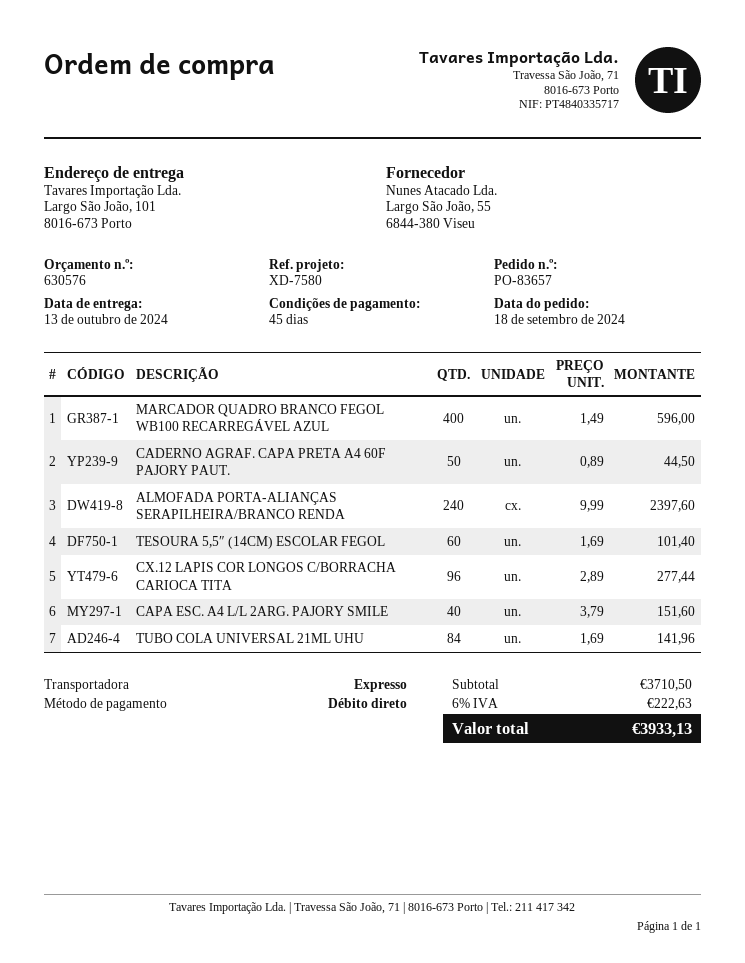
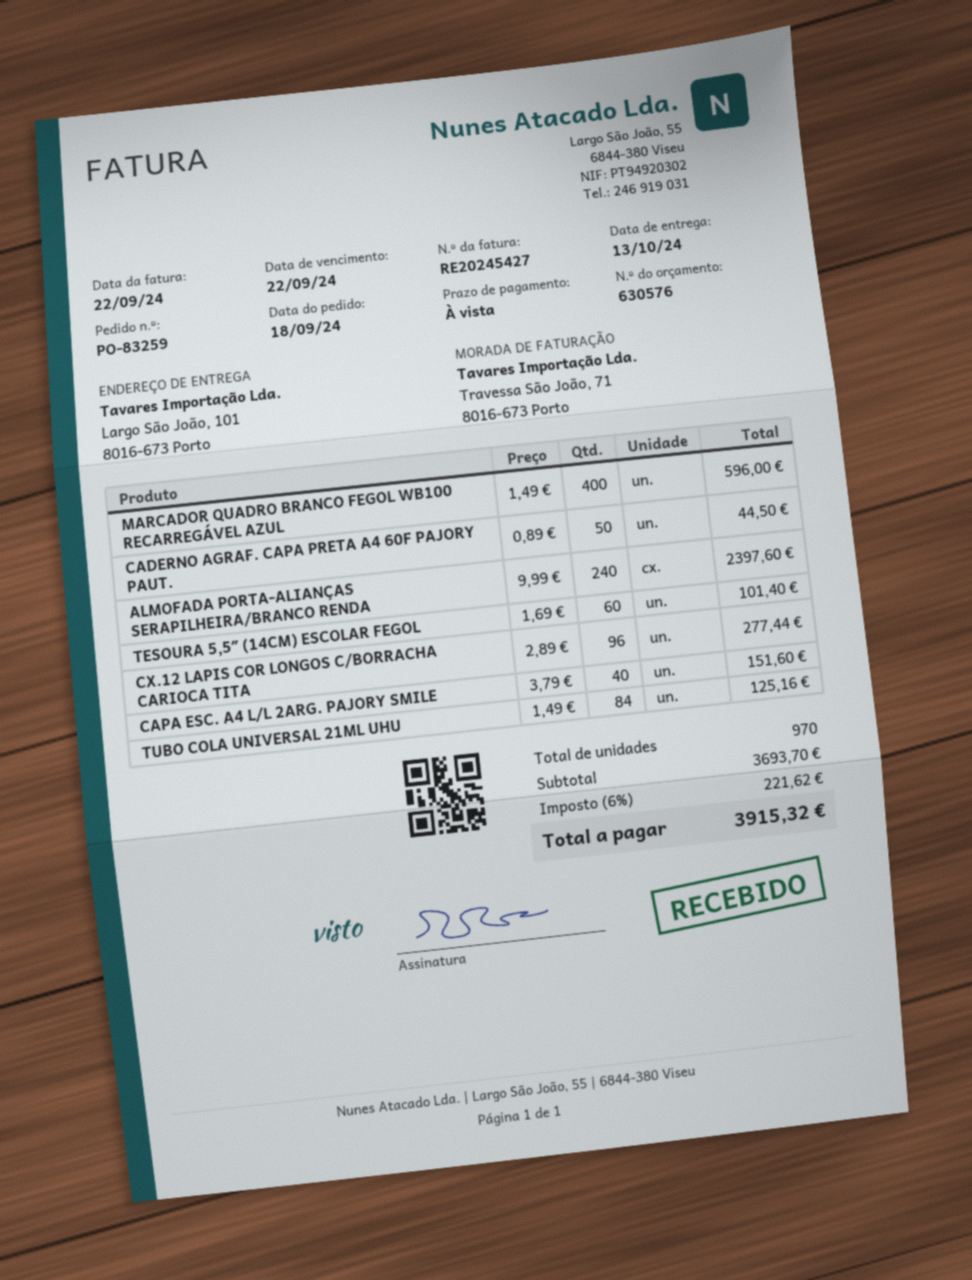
order number: PO-83657 -> PO-83259
payment terms: 45 days -> on receipt
TUBO COLA UNIVERSAL 21ML UHU: 84 x 1.69 = 141.96 -> 84 x 1.49 = 125.16
subtotal: 3710.50 -> 3693.70
tax: 6% = 222.63 -> 6% = 221.62
total: 3933.13 -> 3915.32

